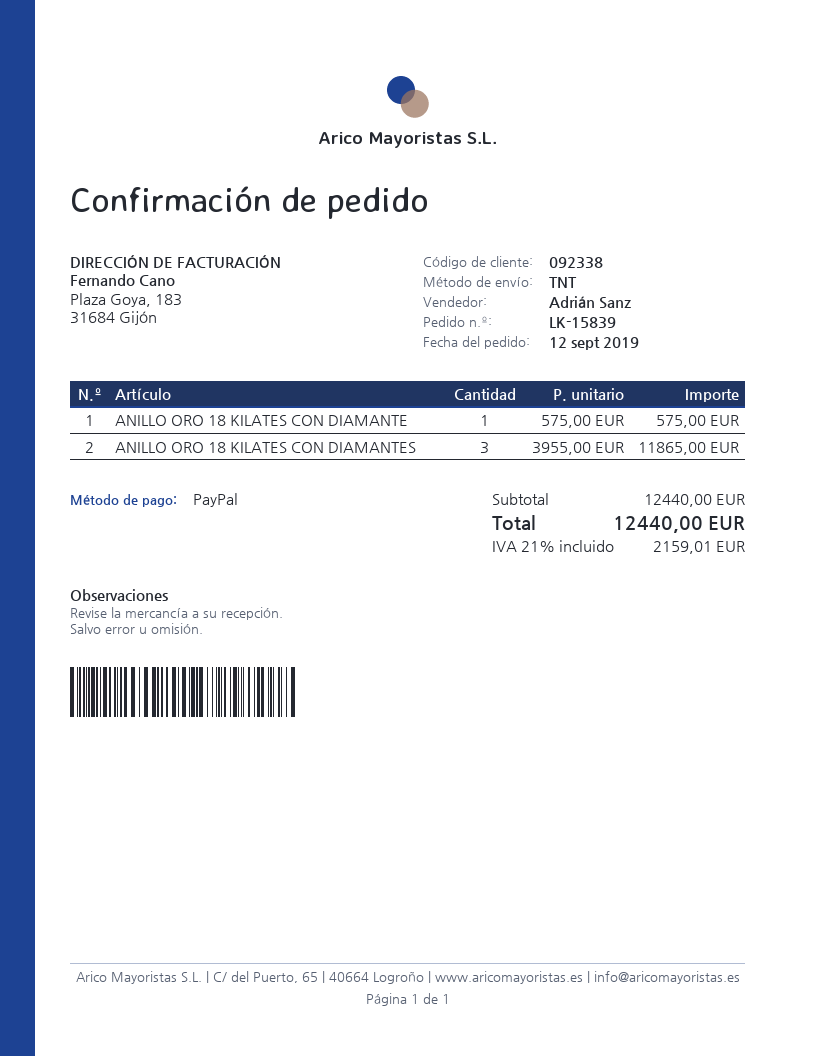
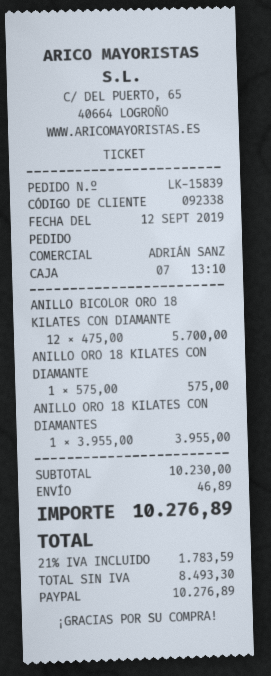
ANILLO ORO 18 KILATES CON DIAMANTES: 3 x 3955.00 = 11865.00 -> 1 x 3955.00 = 3955.00
ANILLO BICOLOR ORO 18 KILATES CON DIAMANTE: none -> 12 x 475.00 = 5700.00
subtotal: 12440.00 -> 10230.00
shipping: none -> 46.89
tax: 21% = 2159.01 -> 21% = 1783.59
total: 12440.00 -> 10276.89

